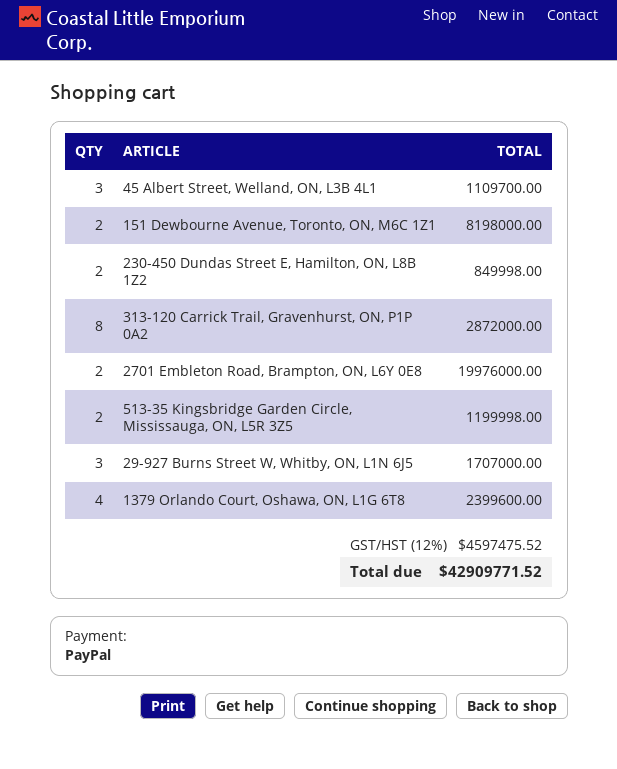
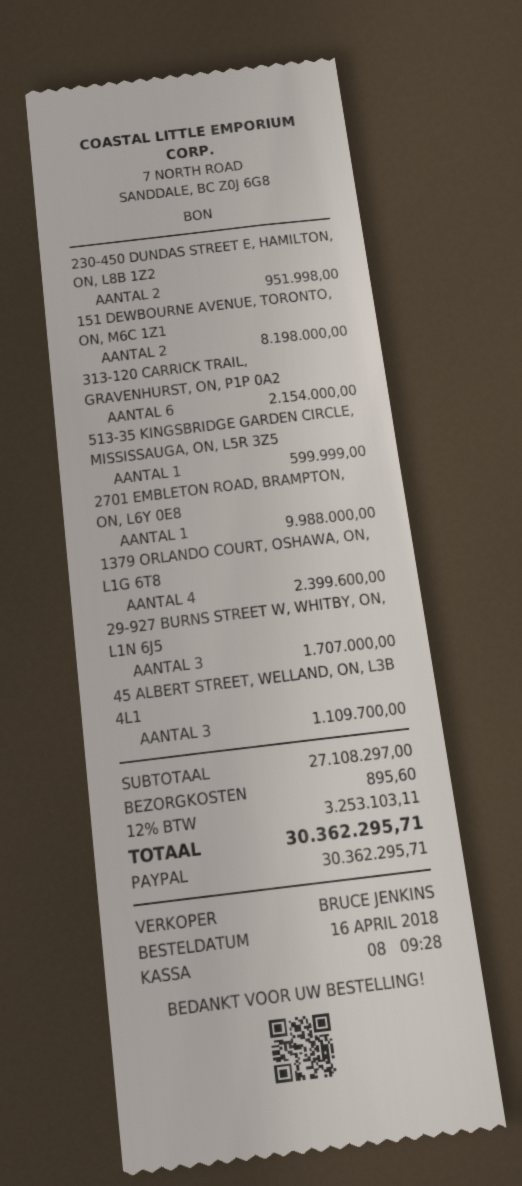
230-450 Dundas Street E, Hamilton, ON, L8B 1Z2: 2 for 849998.00 -> 2 for 951998.00
313-120 Carrick Trail, Gravenhurst, ON, P1P 0A2: 8 for 2872000.00 -> 6 for 2154000.00
2701 Embleton Road, Brampton, ON, L6Y 0E8: 2 for 19976000.00 -> 1 for 9988000.00
513-35 Kingsbridge Garden Circle, Mississauga, ON, L5R 3Z5: 2 for 1199998.00 -> 1 for 599999.00
shipping: none -> 895.60
tax: 12% = 4597475.52 -> 12% = 3253103.11
total: 42909771.52 -> 30362295.71

